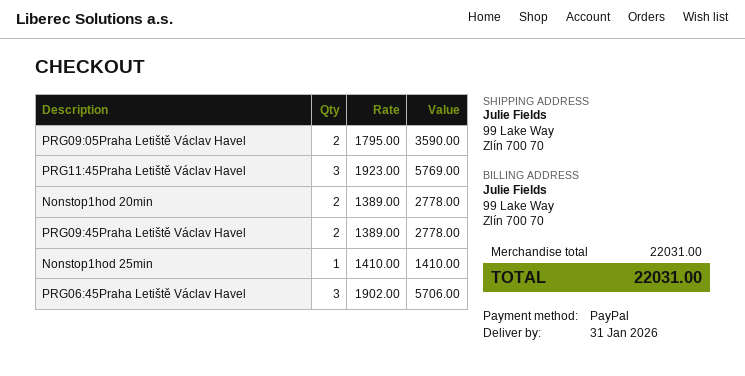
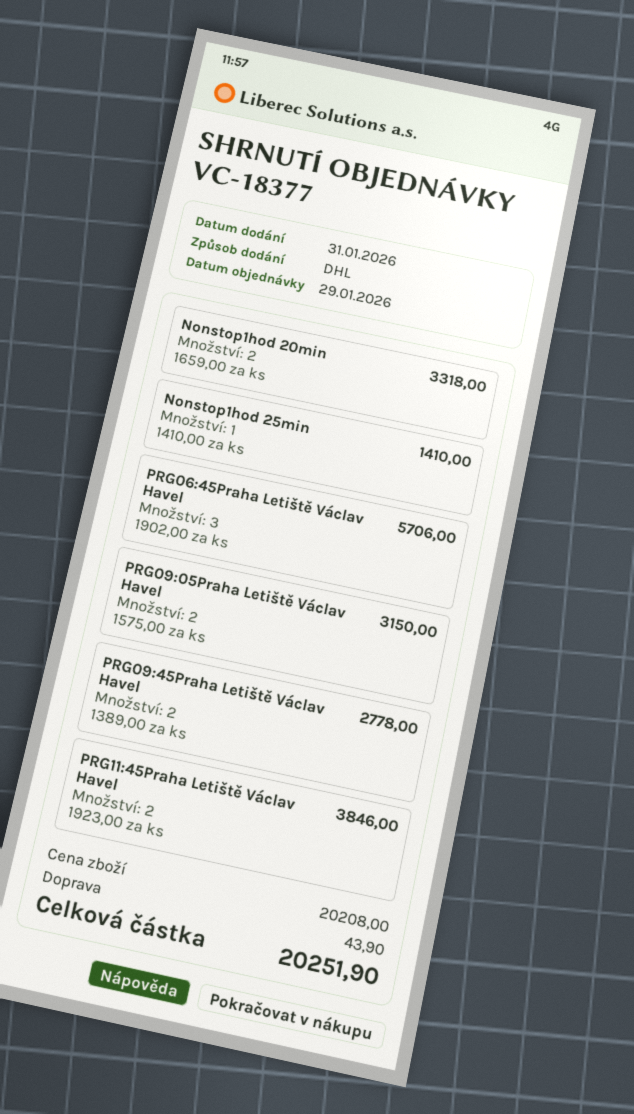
PRG09:05Praha Letiště Václav Havel: 2 x 1795.00 = 3590.00 -> 2 x 1575.00 = 3150.00
PRG11:45Praha Letiště Václav Havel: 3 x 1923.00 = 5769.00 -> 2 x 1923.00 = 3846.00
Nonstop1hod 20min: 2 x 1389.00 = 2778.00 -> 2 x 1659.00 = 3318.00
subtotal: 22031.00 -> 20208.00
shipping: none -> 43.90
total: 22031.00 -> 20251.90

